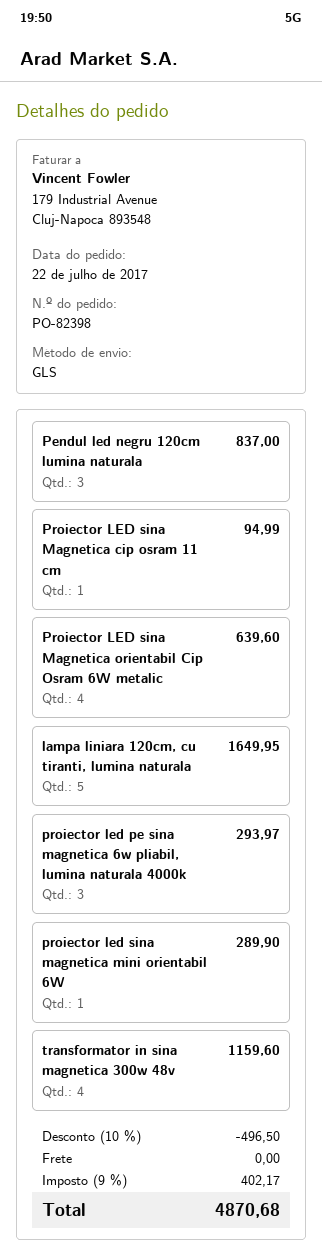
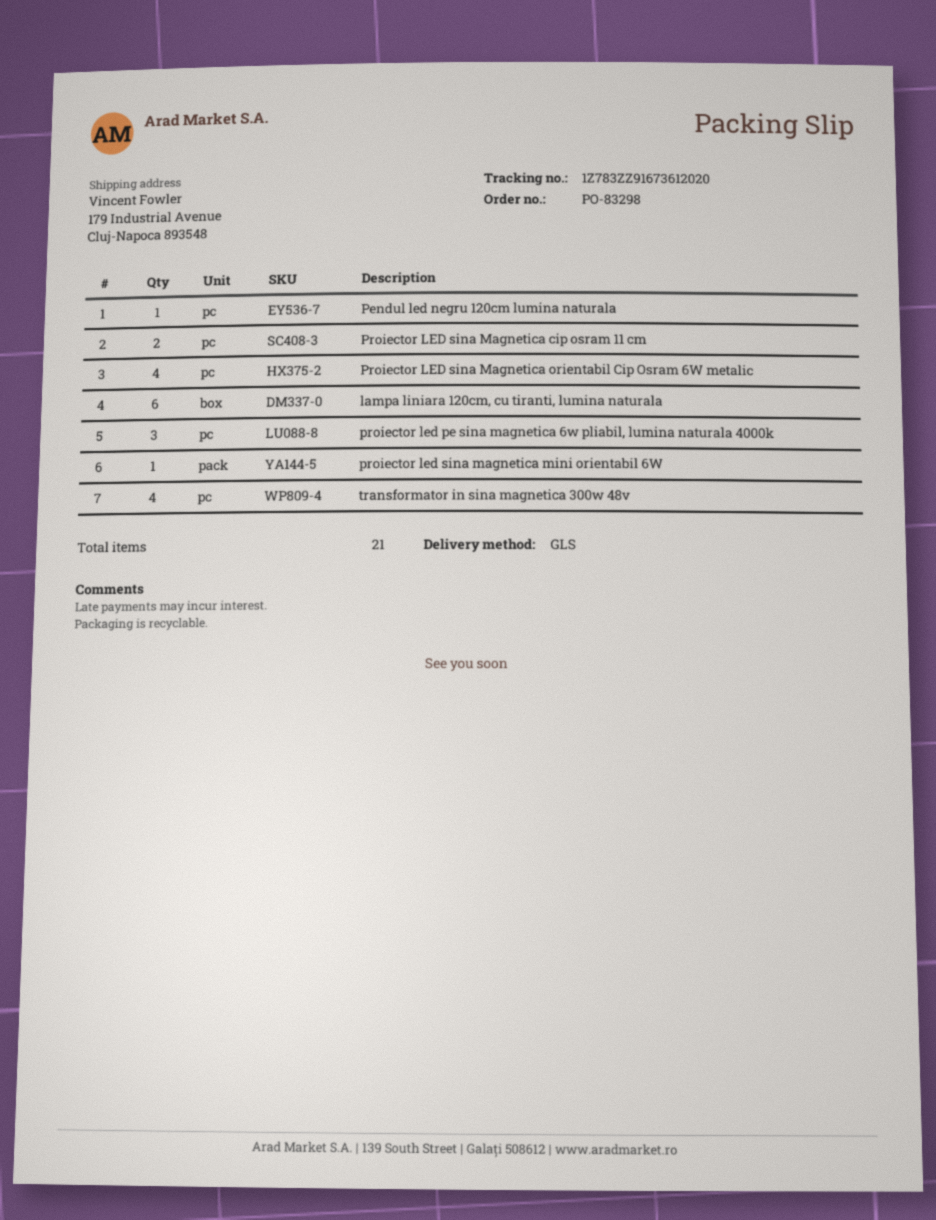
order number: PO-82398 -> PO-83298
Pendul led negru 120cm lumina naturala: 3 -> 1
Proiector LED sina Magnetica cip osram 11 cm: 1 -> 2
lampa liniara 120cm, cu tiranti, lumina naturala: 5 -> 6

